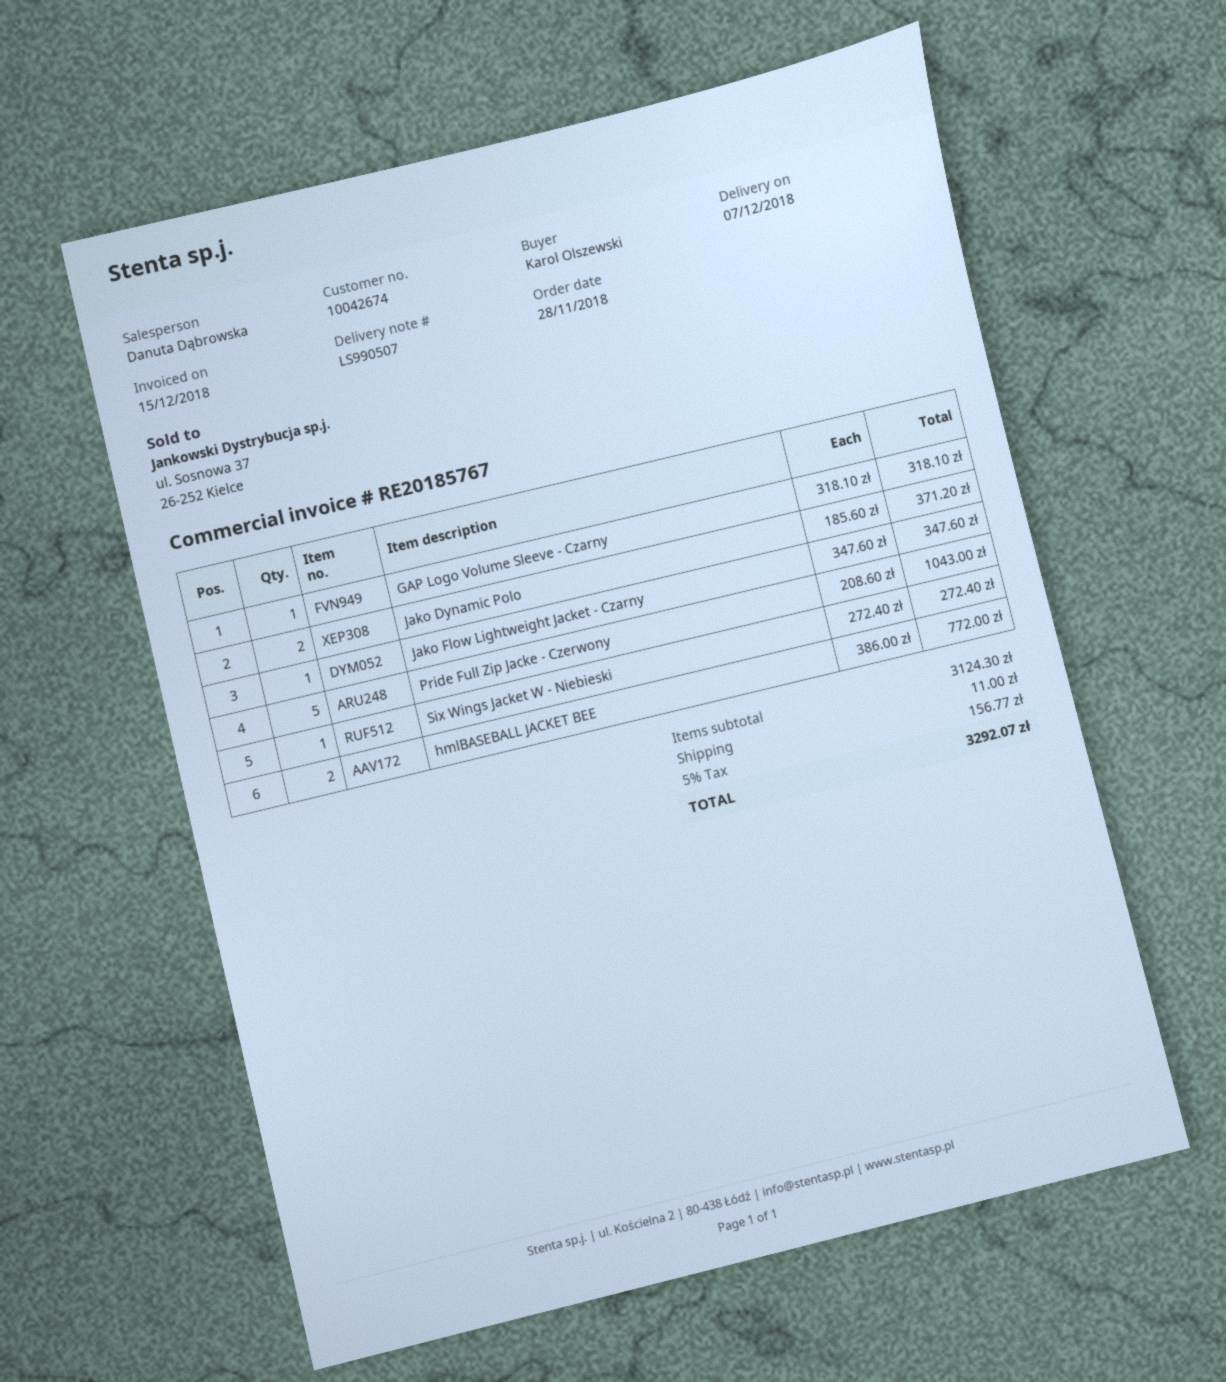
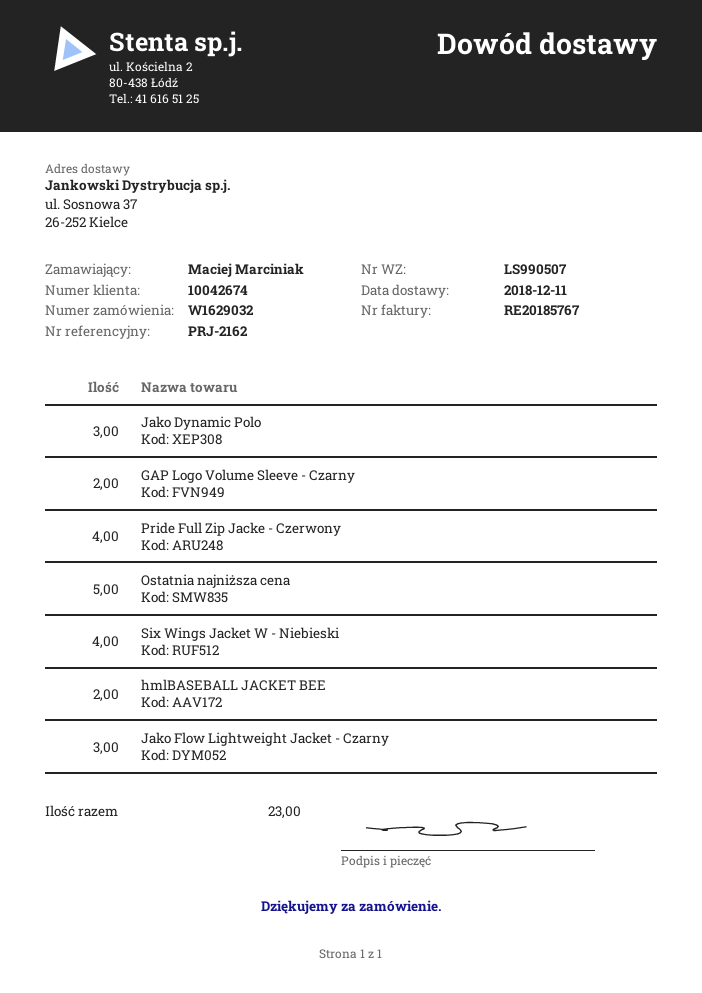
delivery date: 2018-12-07 -> 2018-12-11
ordered by: Karol Olszewski -> Maciej Marciniak
GAP Logo Volume Sleeve - Czarny: 1 -> 2
Jako Dynamic Polo: 2 -> 3
Jako Flow Lightweight Jacket - Czarny: 1 -> 3
Pride Full Zip Jacke - Czerwony: 5 -> 4
Six Wings Jacket W - Niebieski: 1 -> 4
Ostatnia najniższa cena: none -> 5

